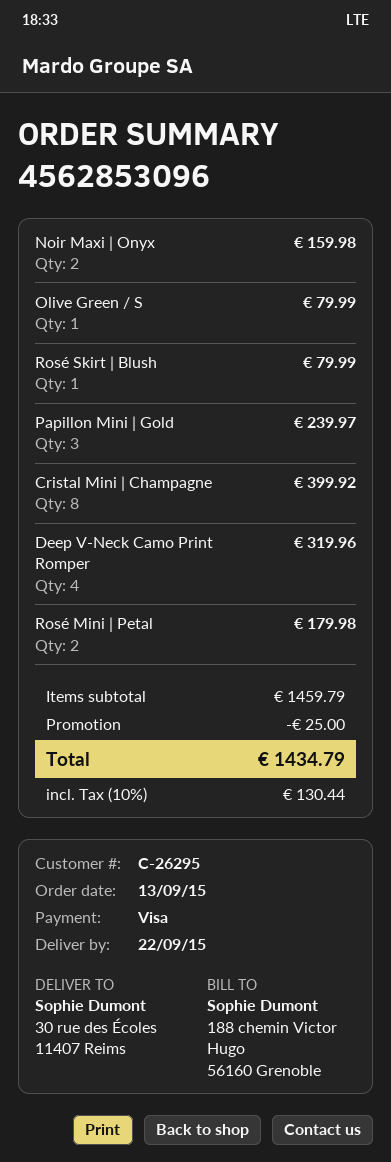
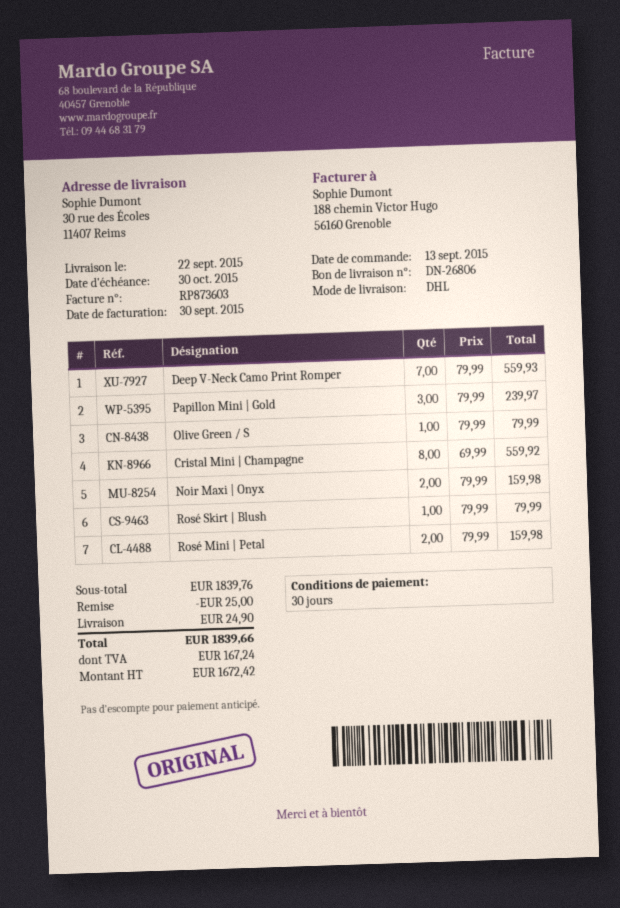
Cristal Mini | Champagne: 8 for 399.92 -> 8 for 559.92
Deep V-Neck Camo Print Romper: 4 for 319.96 -> 7 for 559.93
Rosé Mini | Petal: 2 for 179.98 -> 2 for 159.98
subtotal: 1459.79 -> 1839.76
shipping: none -> 24.90
tax: 130.44 -> 167.24
total: 1434.79 -> 1839.66

